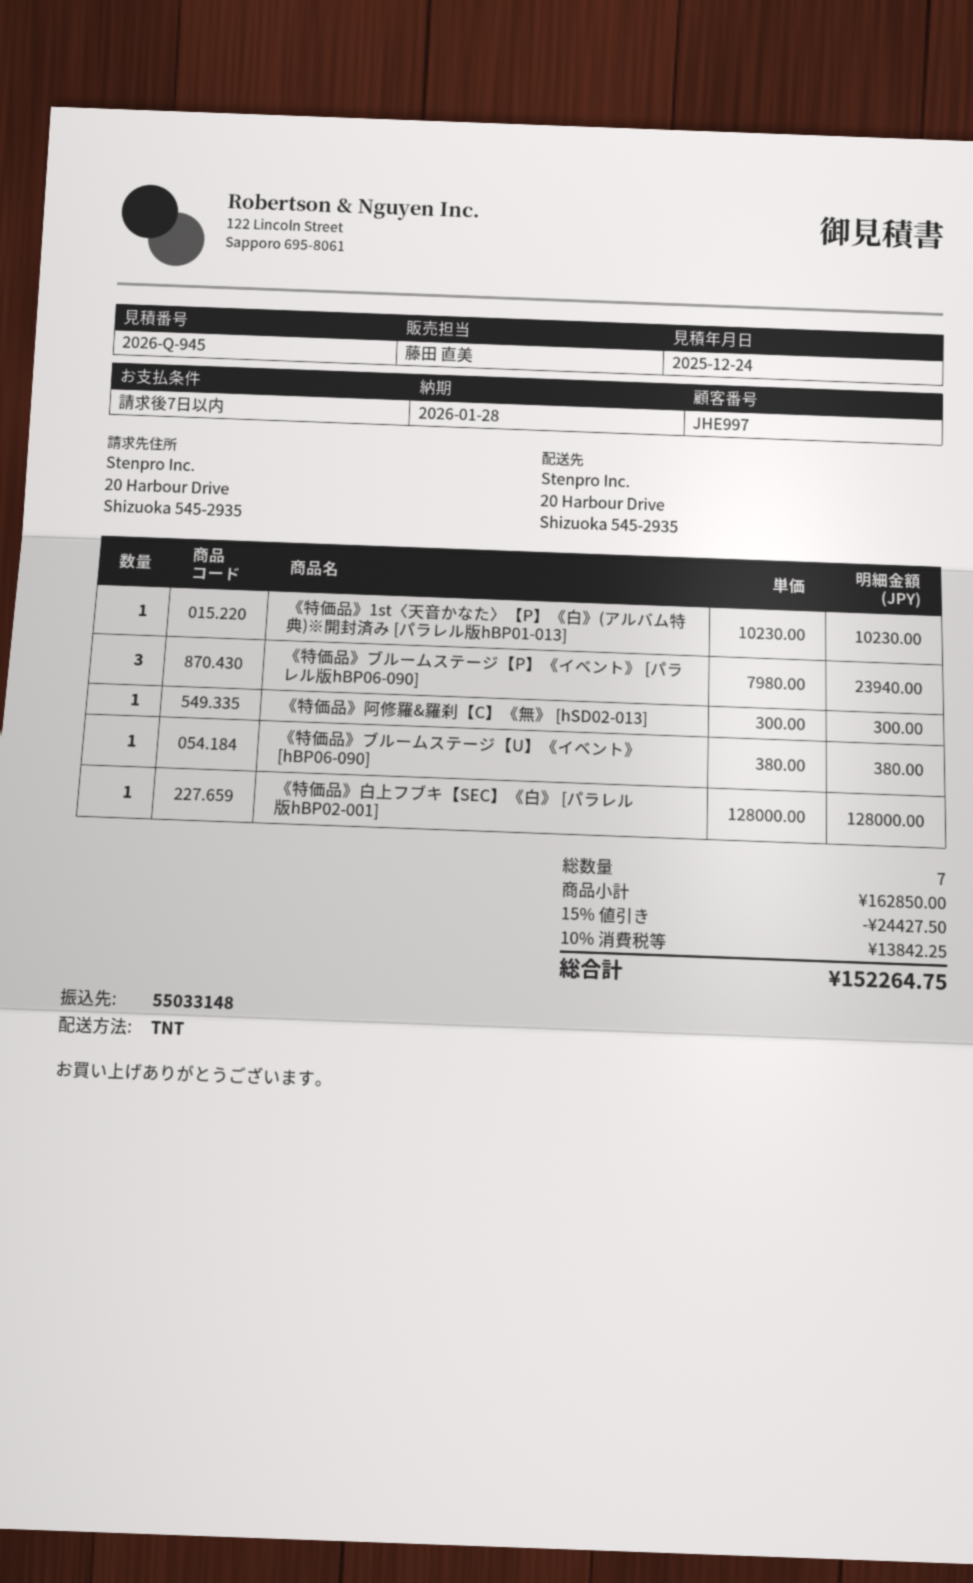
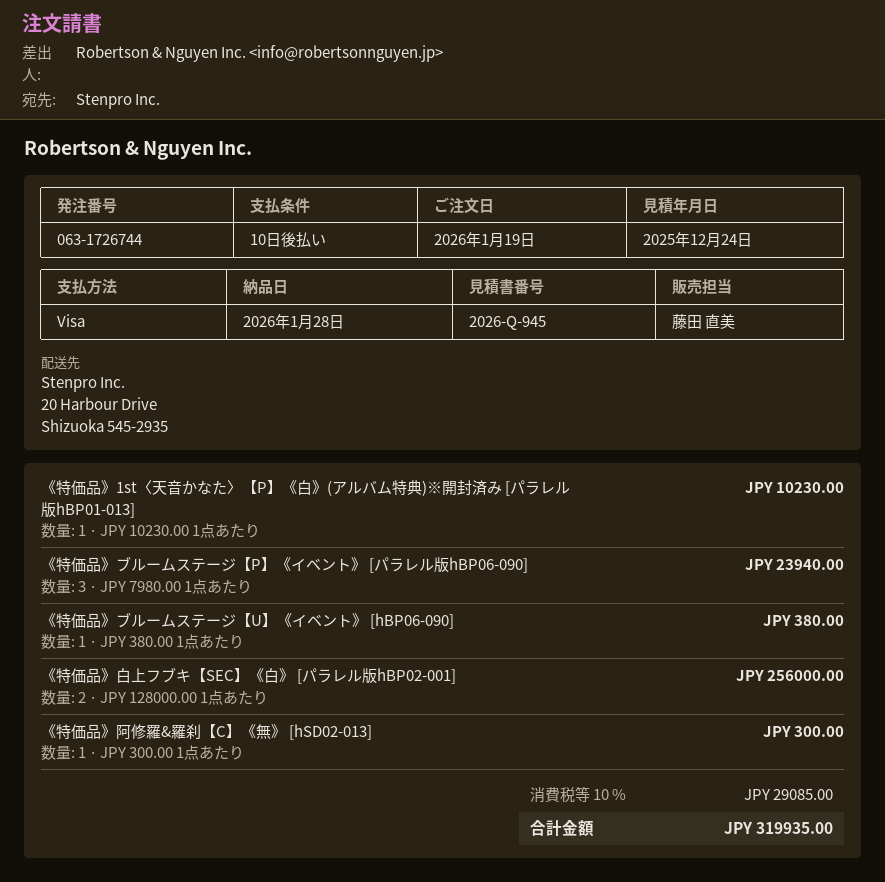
payment terms: 7 days -> 10 days
《特価品》白上フブキ【SEC】《白》 [パラレル版hBP02-001]: 1 x 128000.00 = 128000.00 -> 2 x 128000.00 = 256000.00
discount: 15% = 24427.50 -> none
tax: 10% = 13842.25 -> 10% = 29085.00
total: 152264.75 -> 319935.00

